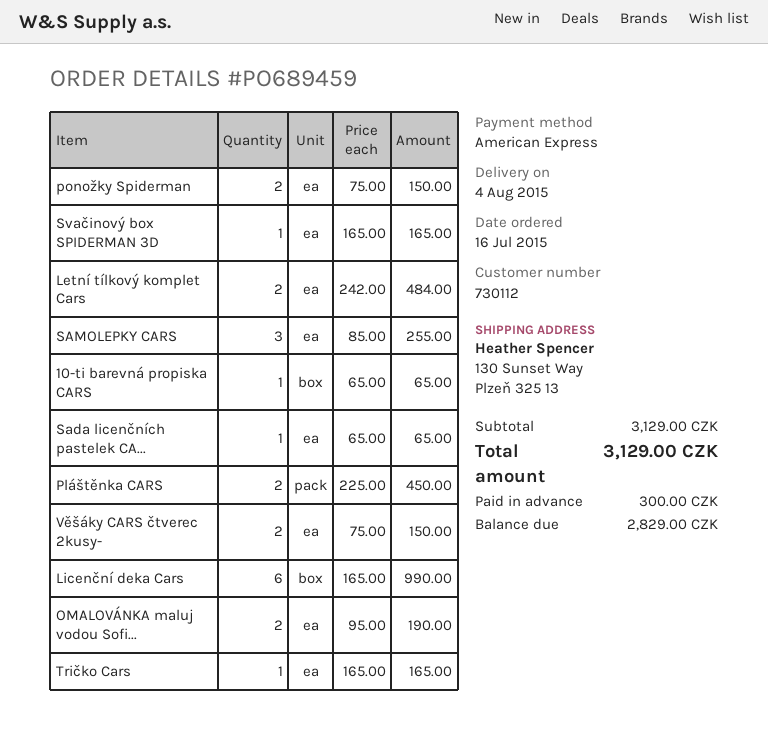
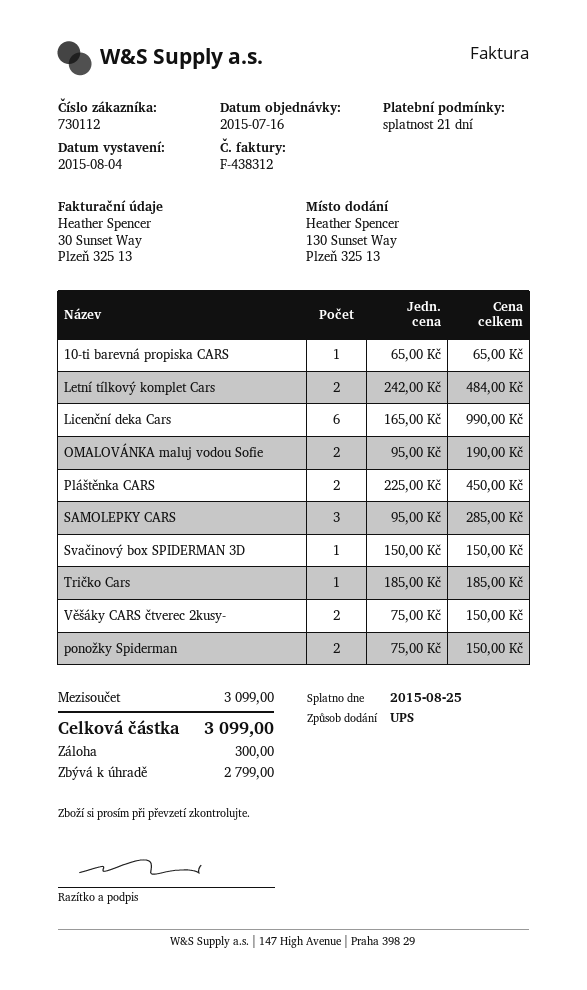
Svačinový box SPIDERMAN 3D: 1 x 165.00 = 165.00 -> 1 x 150.00 = 150.00
SAMOLEPKY CARS: 3 x 85.00 = 255.00 -> 3 x 95.00 = 285.00
Sada licenčních pastelek CA...: 1 x 65.00 = 65.00 -> none
Tričko Cars: 1 x 165.00 = 165.00 -> 1 x 185.00 = 185.00
subtotal: 3129.00 -> 3099.00
total: 3129.00 -> 3099.00
balance: 2829.00 -> 2799.00

